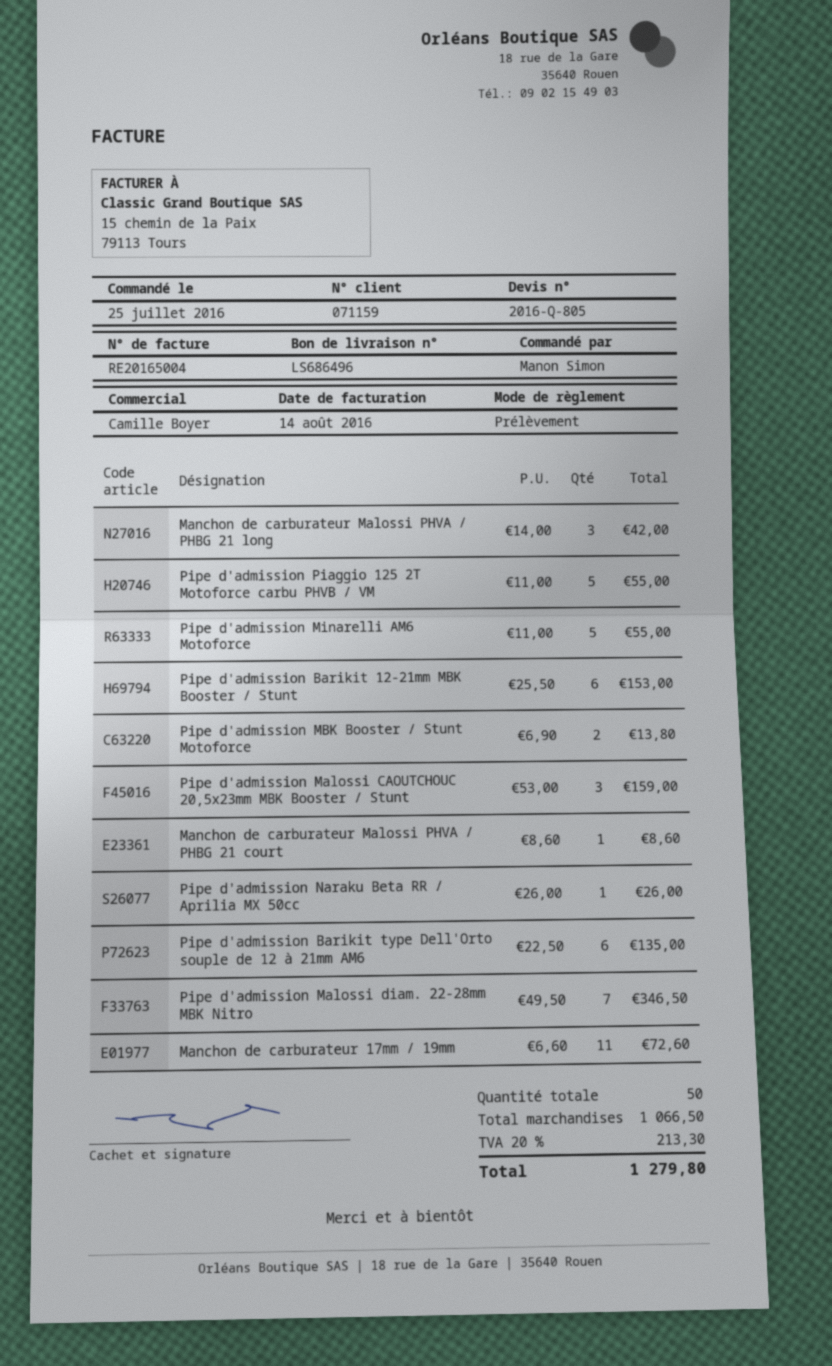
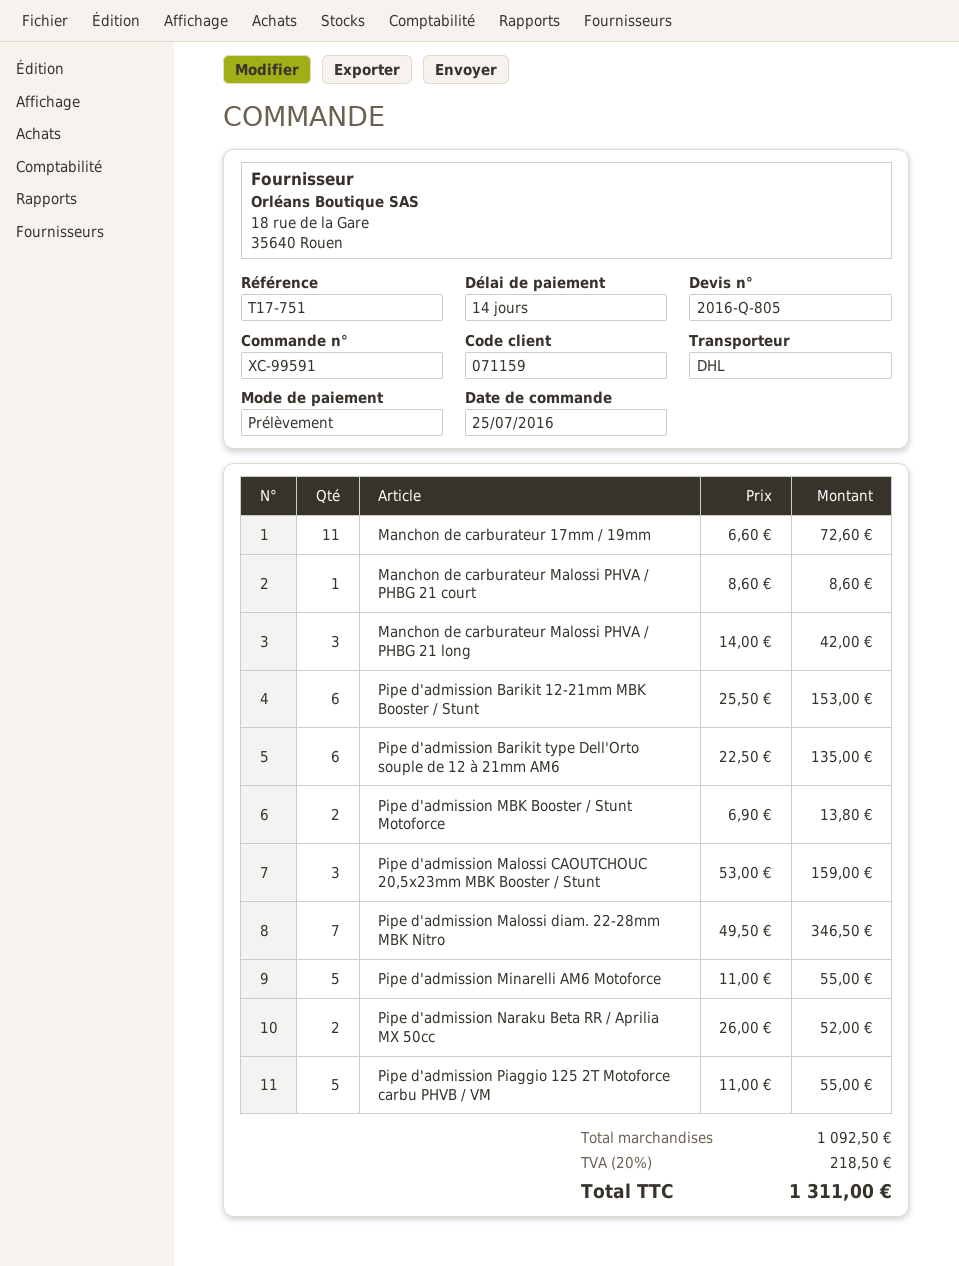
Pipe d'admission Naraku Beta RR / Aprilia MX 50cc: 1 x 26.00 = 26.00 -> 2 x 26.00 = 52.00
subtotal: 1066.50 -> 1092.50
tax: 20% = 213.30 -> 20% = 218.50
total: 1279.80 -> 1311.00

